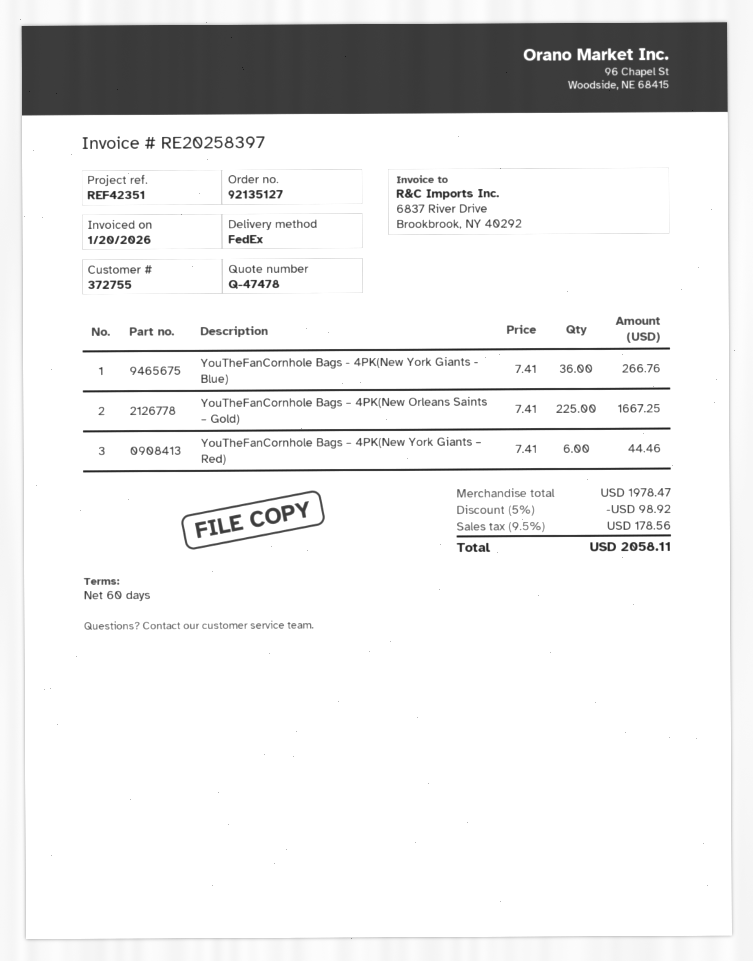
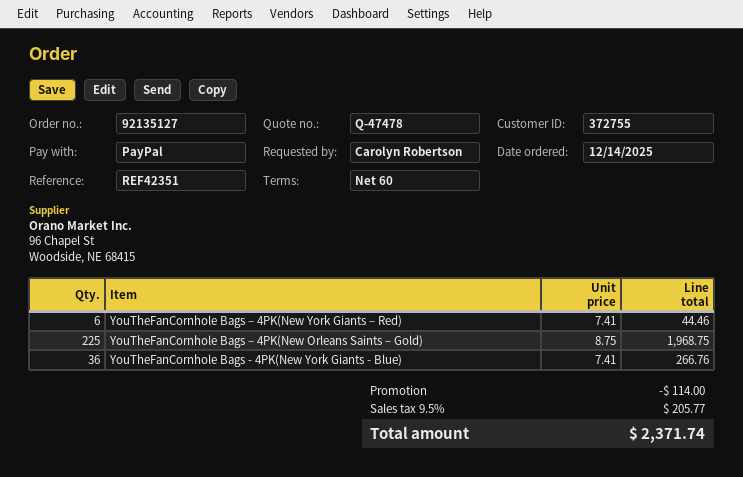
YouTheFanCornhole Bags – 4PK(New Orleans Saints – Gold): 225 x 7.41 = 1667.25 -> 225 x 8.75 = 1968.75
discount: 98.92 -> 114.00
tax: 9.5% = 178.56 -> 9.5% = 205.77
total: 2058.11 -> 2371.74

